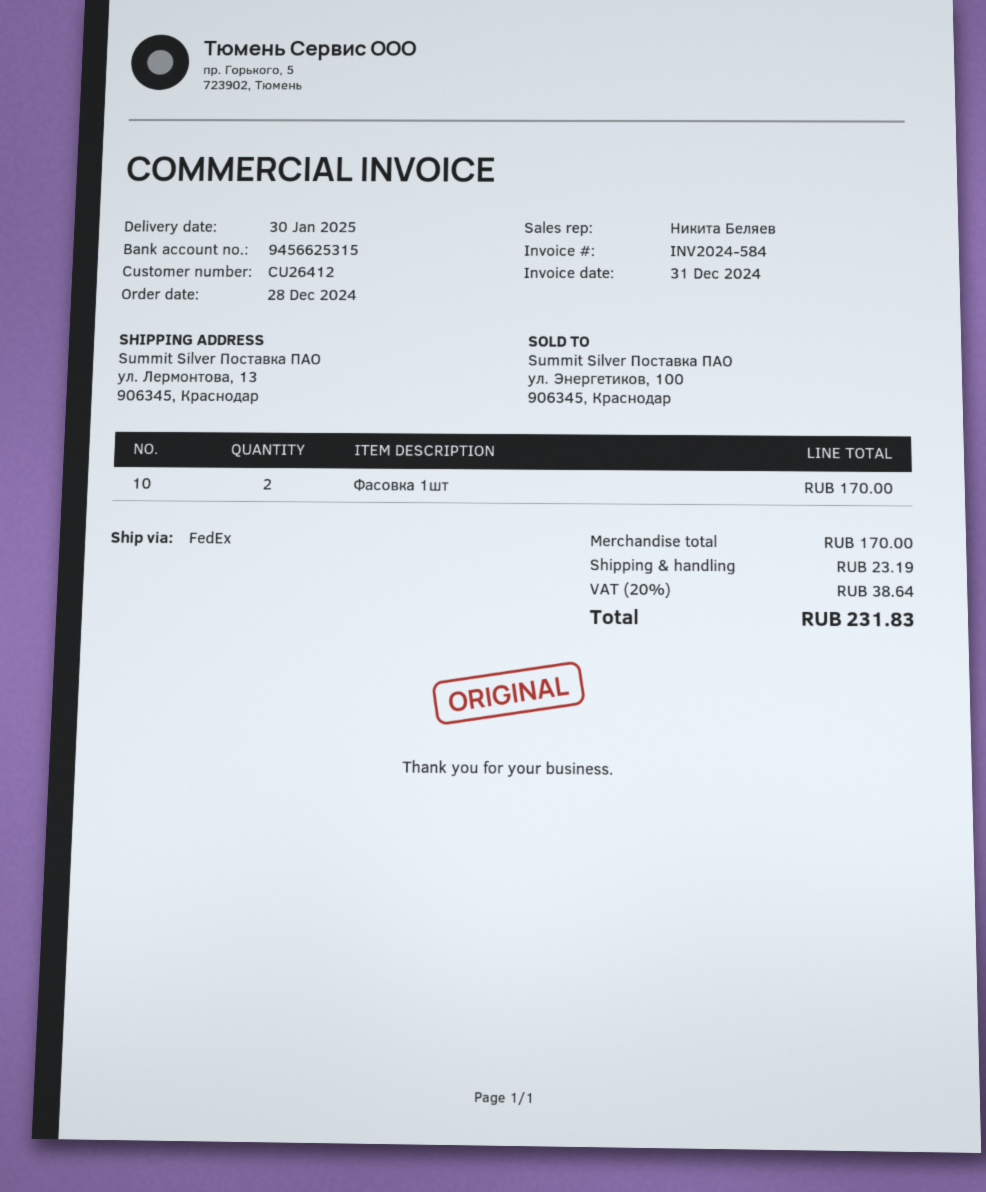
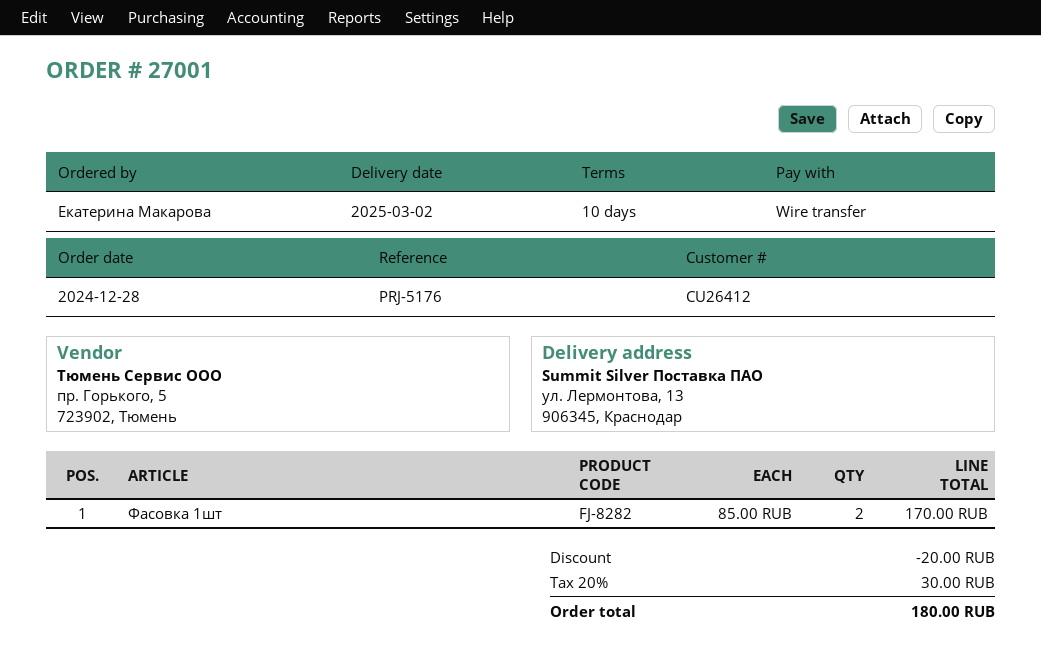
delivery date: 2025-01-30 -> 2025-03-02
discount: none -> 20.00
shipping: 23.19 -> none
tax: 20% = 38.64 -> 20% = 30.00
total: 231.83 -> 180.00

